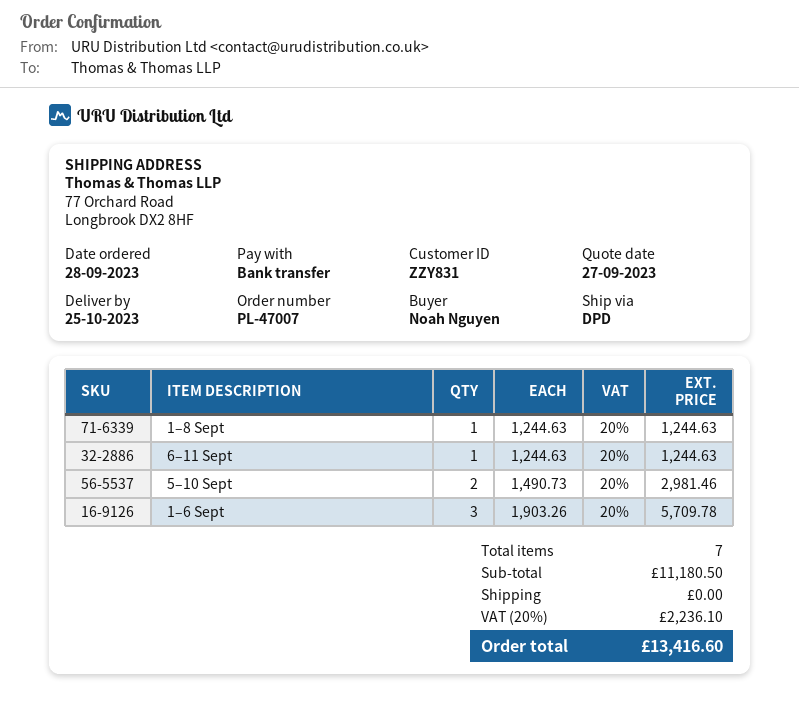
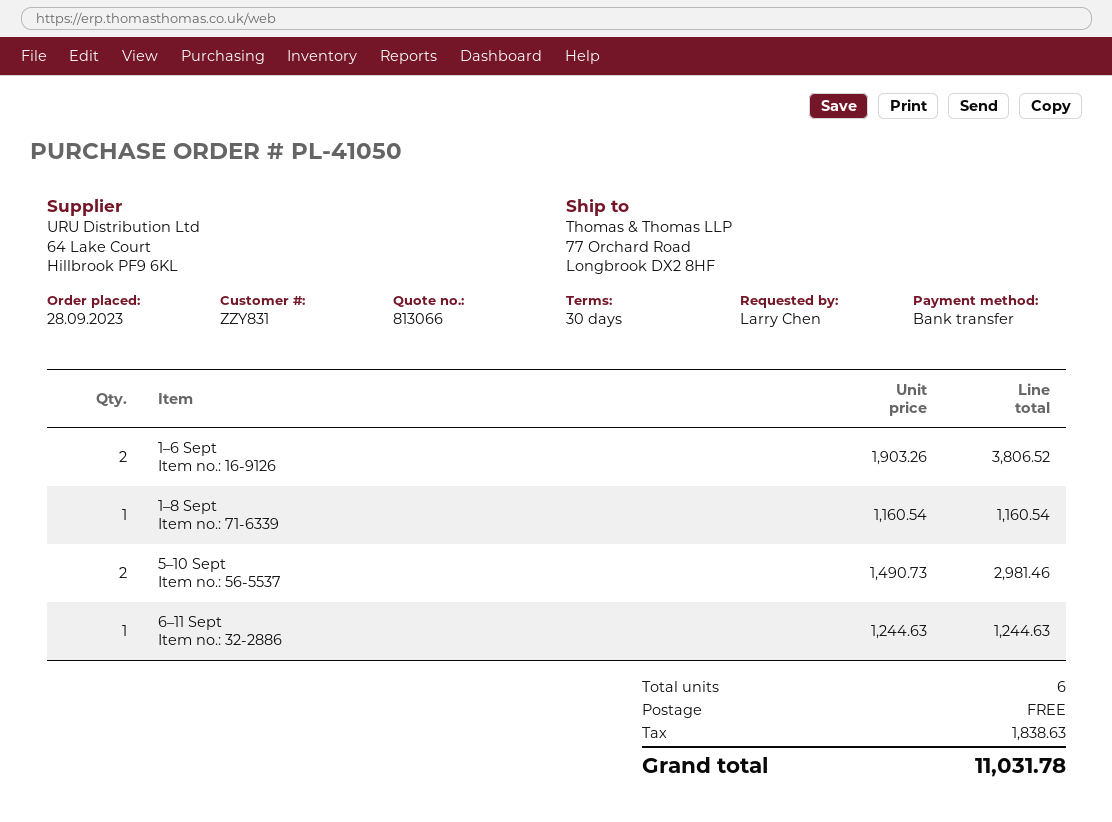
order number: PL-47007 -> PL-41050
ordered by: Noah Nguyen -> Larry Chen
1–8 Sept: 1 x 1244.63 = 1244.63 -> 1 x 1160.54 = 1160.54
1–6 Sept: 3 x 1903.26 = 5709.78 -> 2 x 1903.26 = 3806.52
total quantity: 7 -> 6
tax: 2236.10 -> 1838.63
total: 13416.60 -> 11031.78

